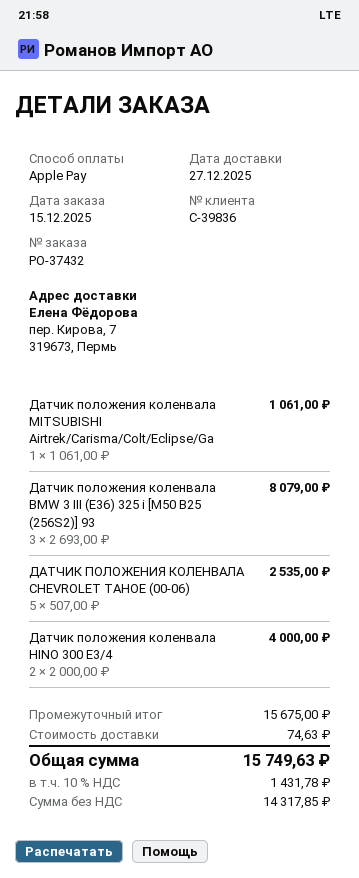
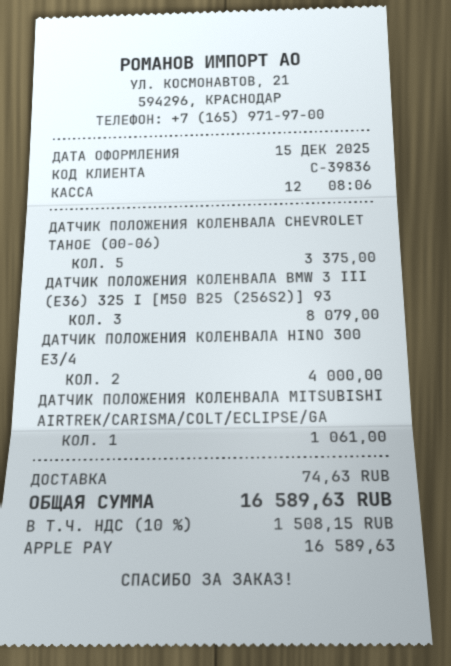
ДАТЧИК ПОЛОЖЕНИЯ КОЛЕНВАЛА CHEVROLET TAHOE (00-06): 5 for 2535.00 -> 5 for 3375.00
tax: 10% = 1431.78 -> 10% = 1508.15
total: 15749.63 -> 16589.63

